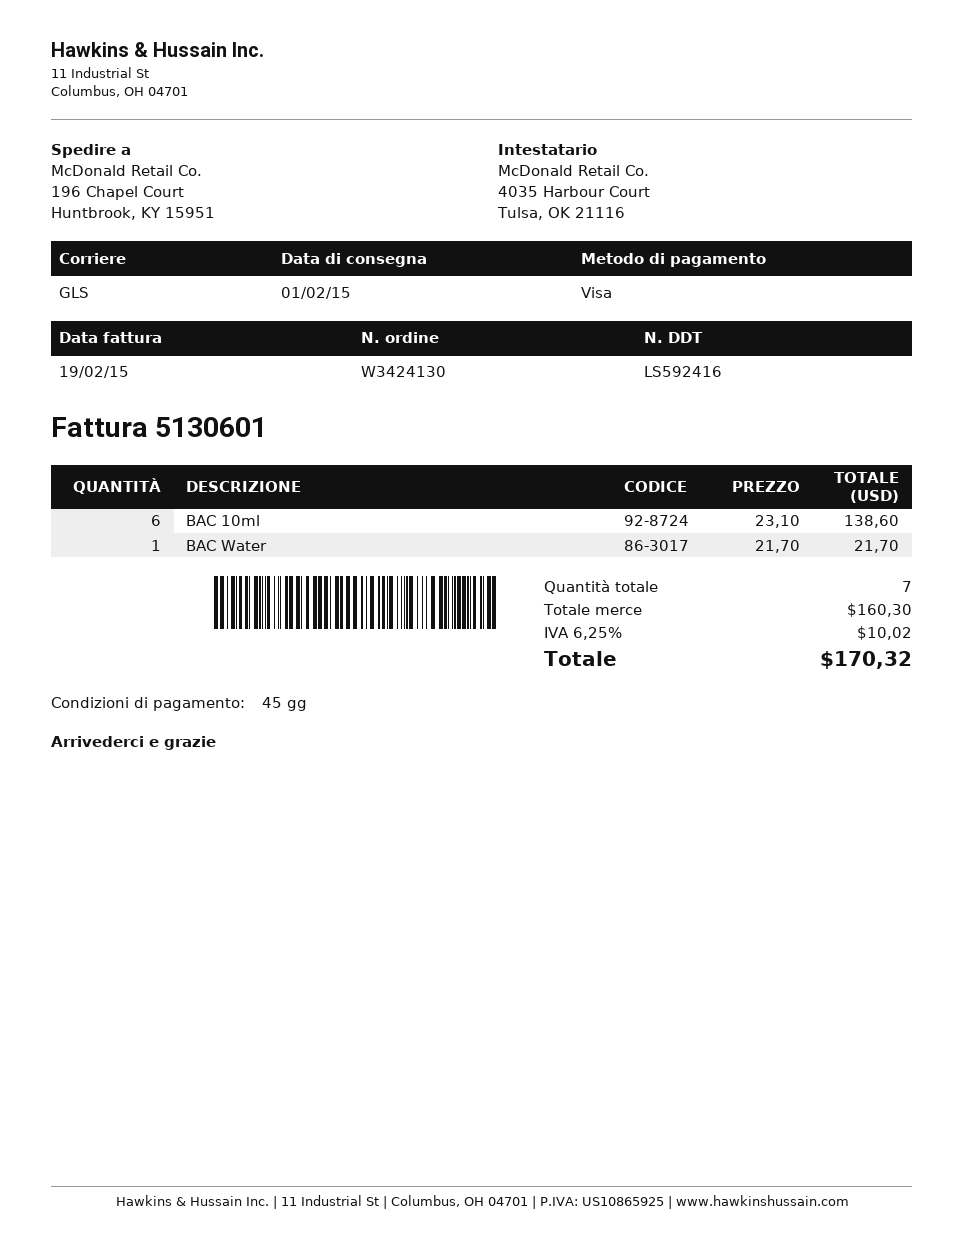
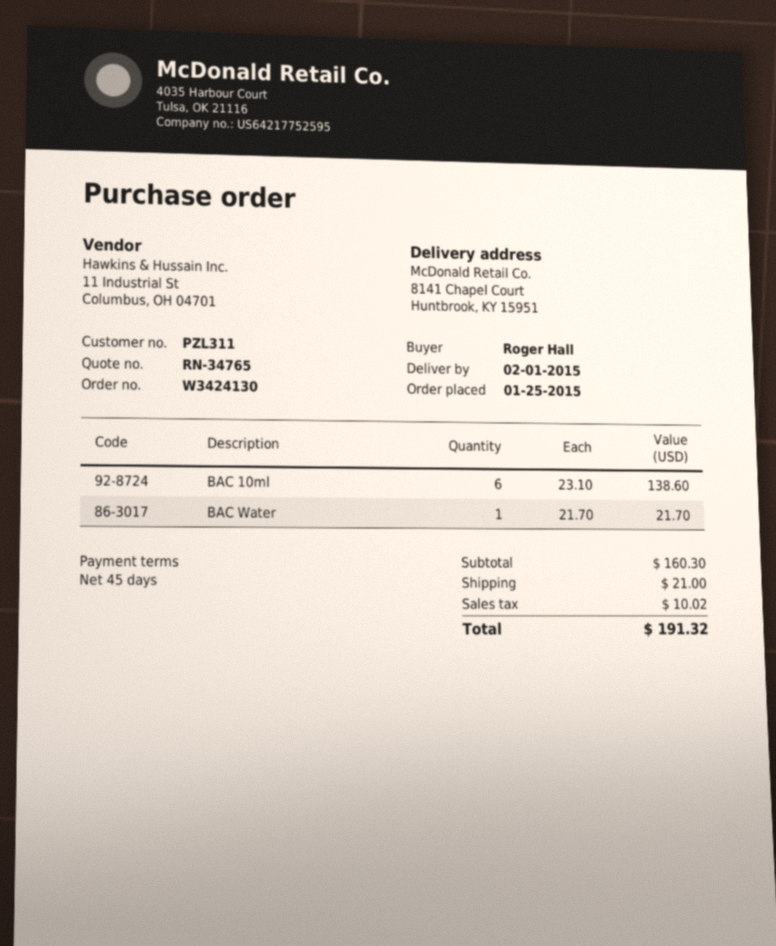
ship to: 196 Chapel Court, Huntbrook, KY 15951 -> 8141 Chapel Court, Huntbrook, KY 15951
shipping: none -> 21.00
total: 170.32 -> 191.32

